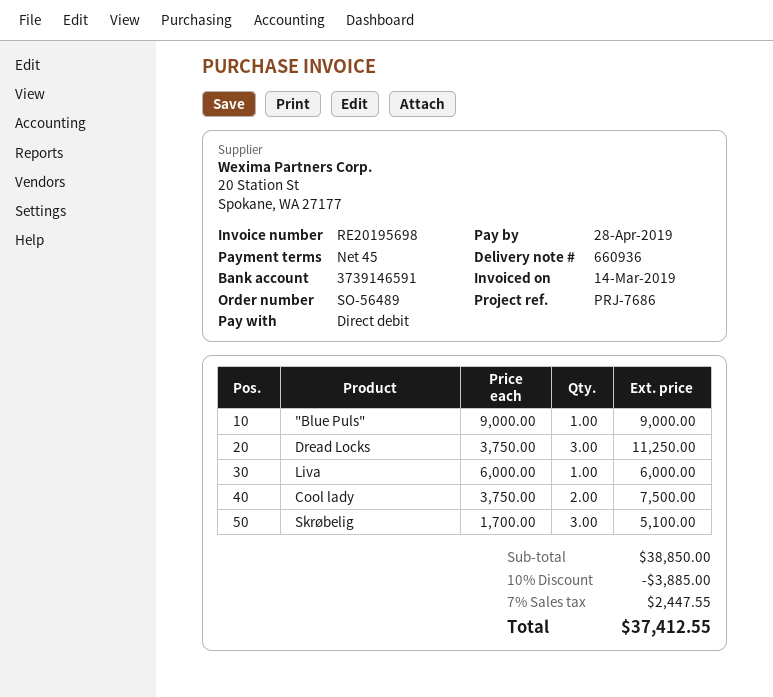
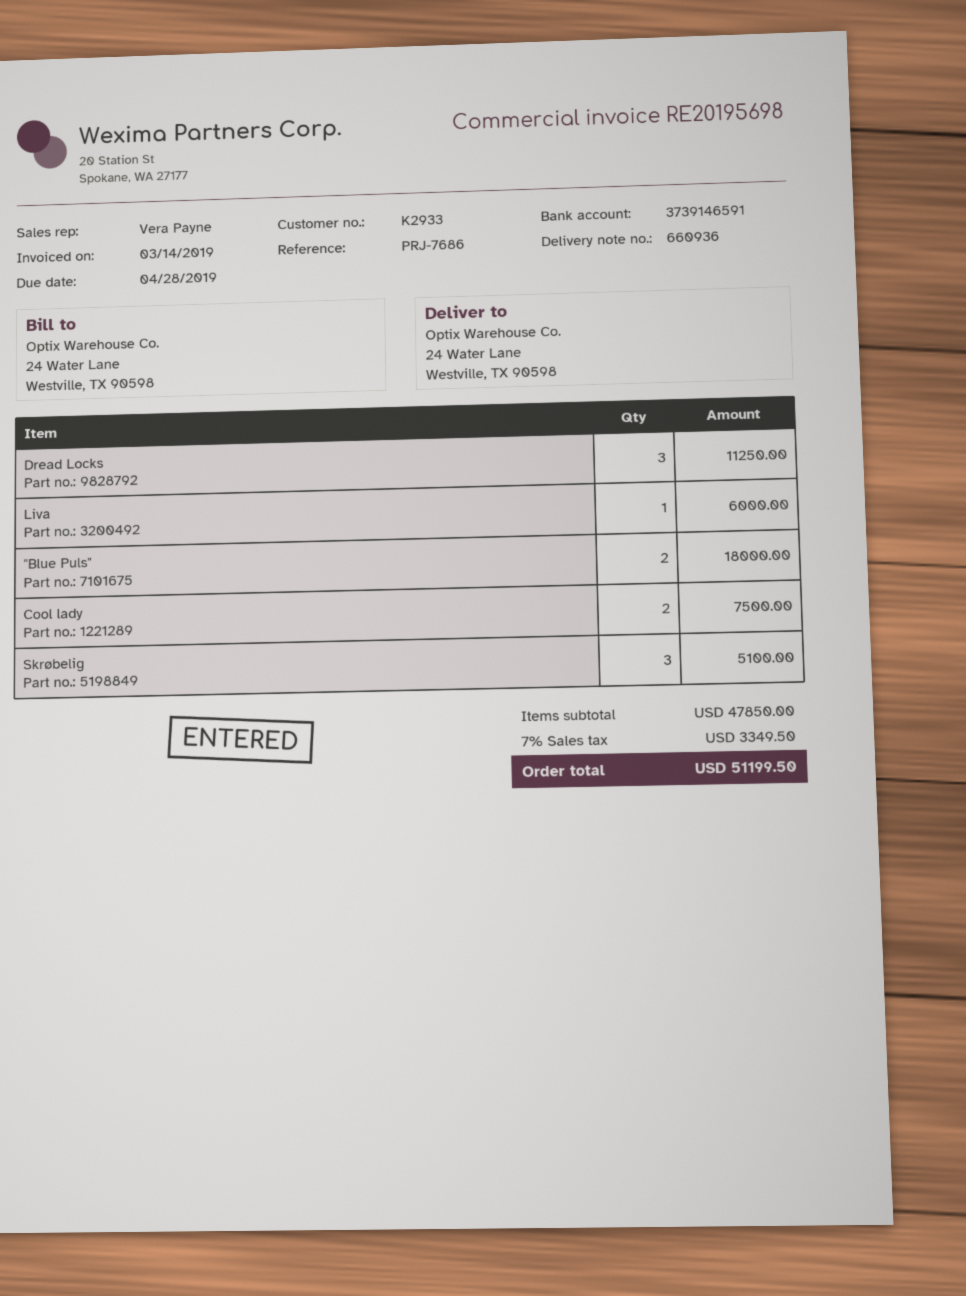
"Blue Puls": 1 for 9000.00 -> 2 for 18000.00
subtotal: 38850.00 -> 47850.00
discount: 10% = 3885.00 -> none
tax: 7% = 2447.55 -> 7% = 3349.50
total: 37412.55 -> 51199.50

